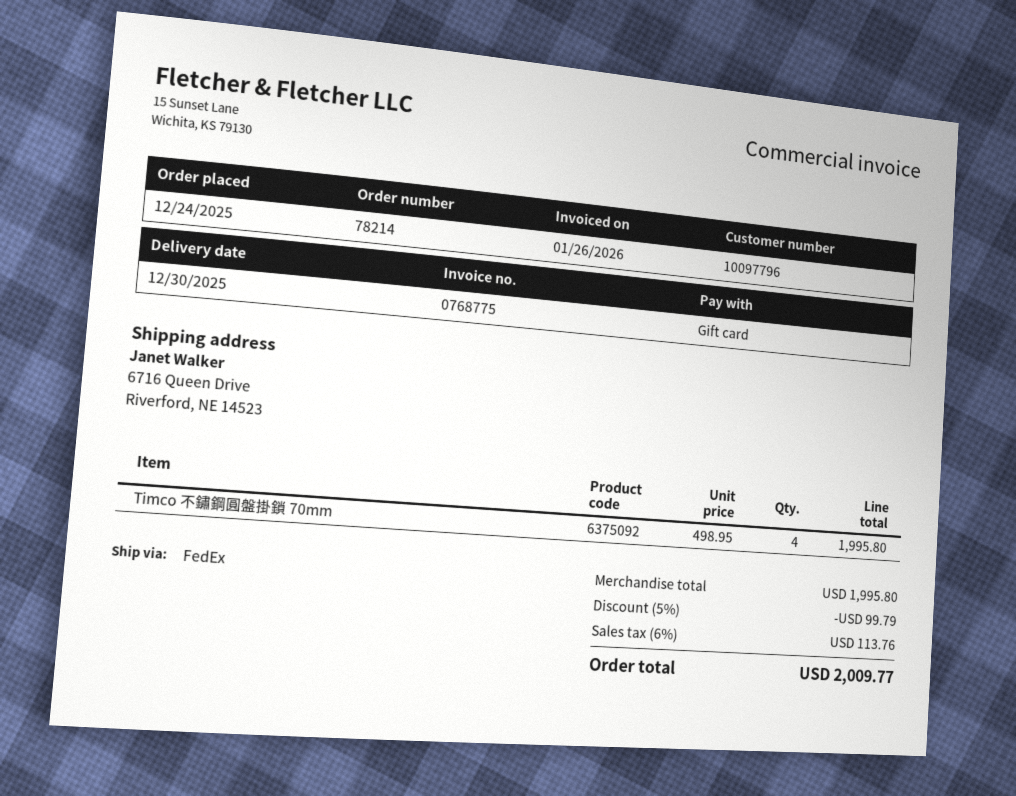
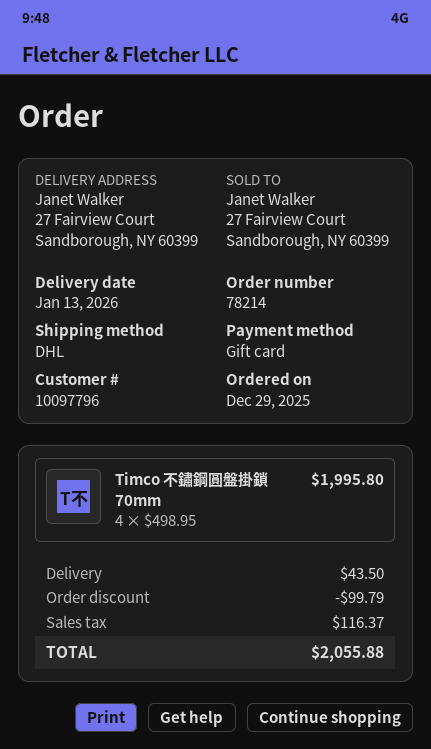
order date: 2025-12-24 -> 2025-12-29
delivery date: 2025-12-30 -> 2026-01-13
shipping method: FedEx -> DHL
ship to: 6716 Queen Drive, Riverford, NE 14523 -> 27 Fairview Court, Sandborough, NY 60399
shipping: none -> 43.50
tax: 113.76 -> 116.37
total: 2009.77 -> 2055.88

